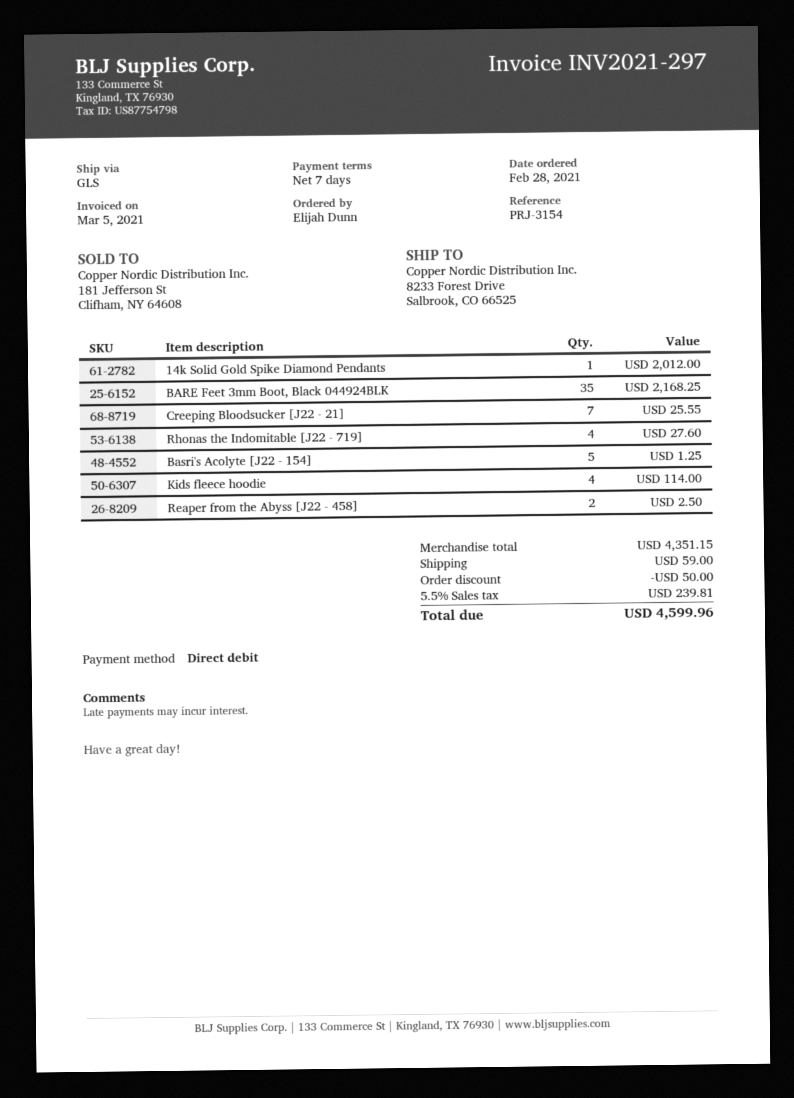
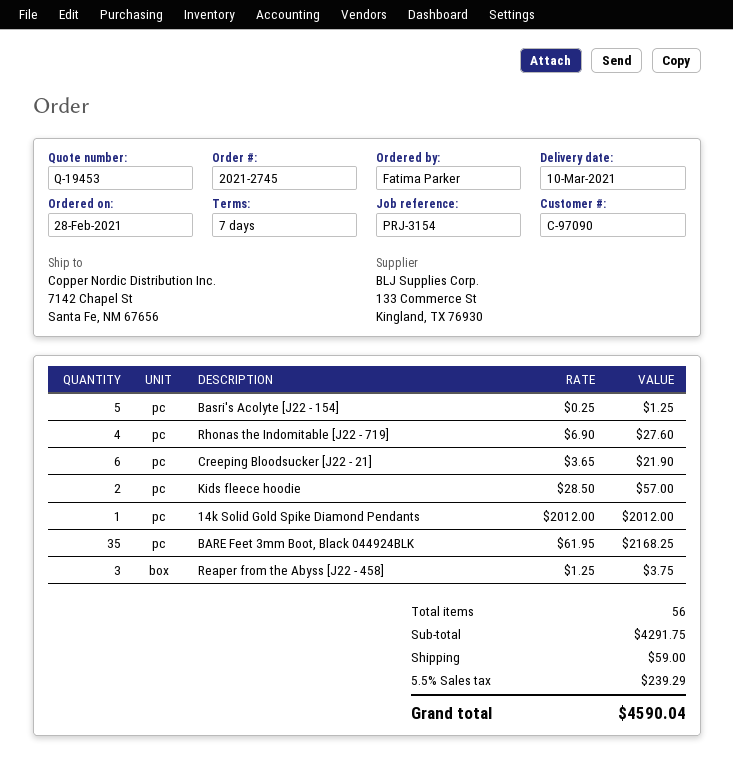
ordered by: Elijah Dunn -> Fatima Parker
ship to: 8233 Forest Drive, Salbrook, CO 66525 -> 7142 Chapel St, Santa Fe, NM 67656
Creeping Bloodsucker [J22 - 21]: 7 for 25.55 -> 6 for 21.90
Kids fleece hoodie: 4 for 114.00 -> 2 for 57.00
Reaper from the Abyss [J22 - 458]: 2 for 2.50 -> 3 for 3.75
subtotal: 4351.15 -> 4291.75
discount: 50.00 -> none
tax: 5.5% = 239.81 -> 5.5% = 239.29
total: 4599.96 -> 4590.04

